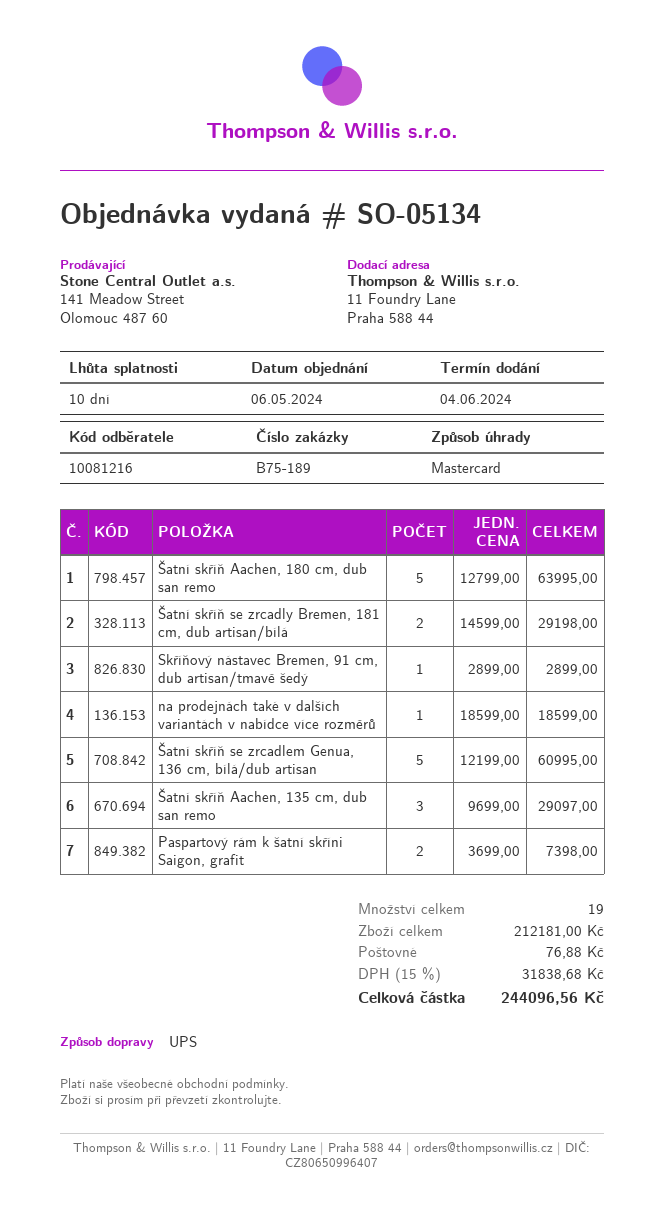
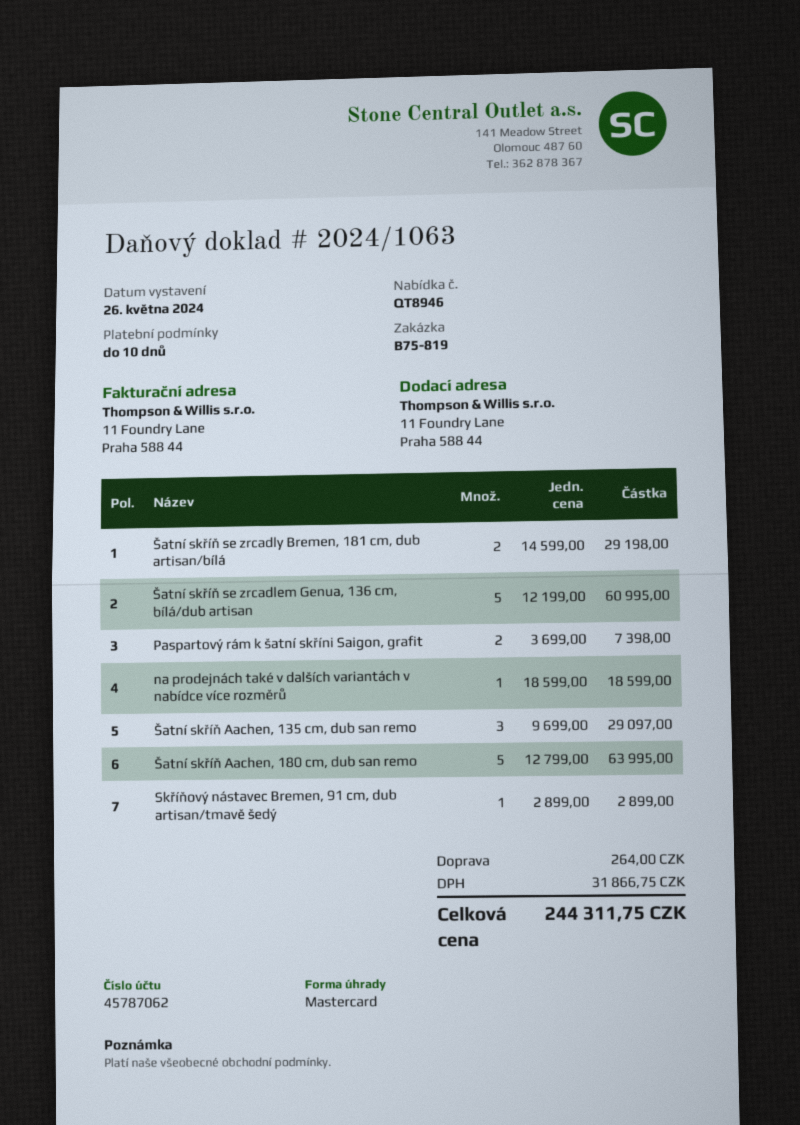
reference: B75-189 -> B75-819
shipping: 76.88 -> 264.00
tax: 31838.68 -> 31866.75
total: 244096.56 -> 244311.75

